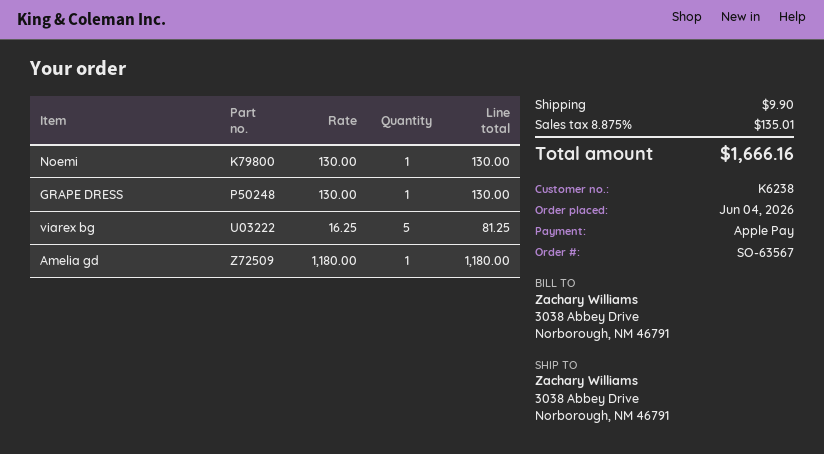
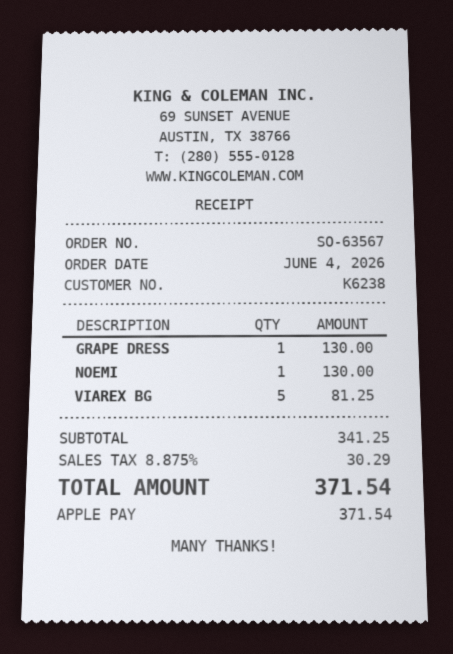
Amelia gd: 1 for 1180.00 -> none
shipping: 9.90 -> none
tax: 8.875% = 135.01 -> 8.875% = 30.29
total: 1666.16 -> 371.54

